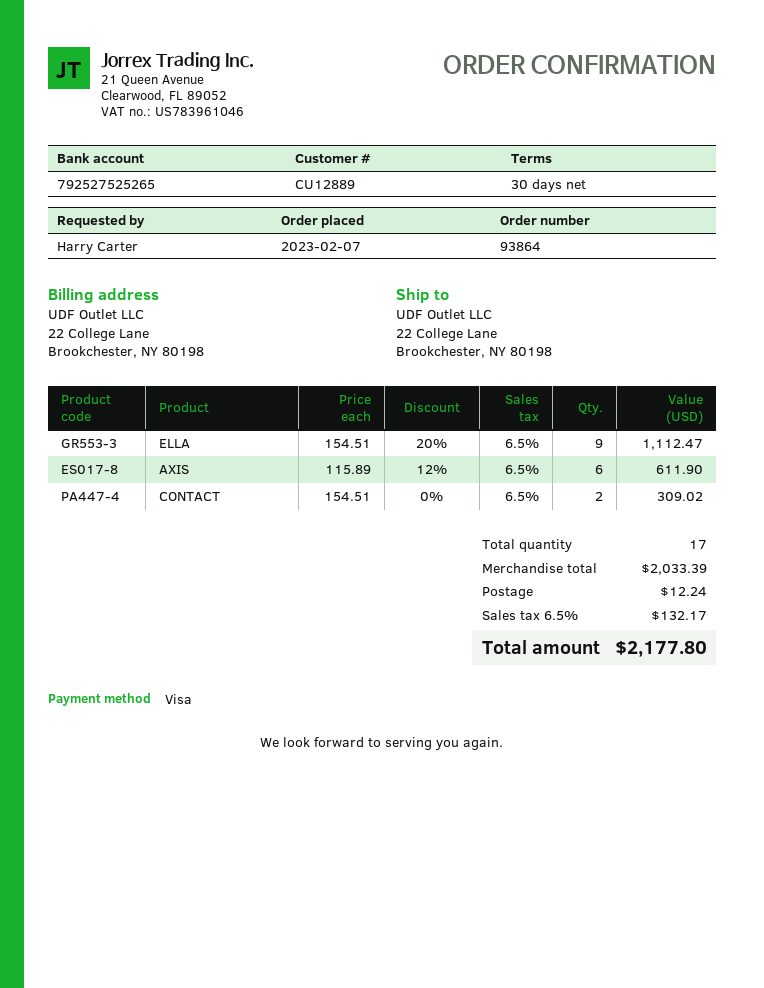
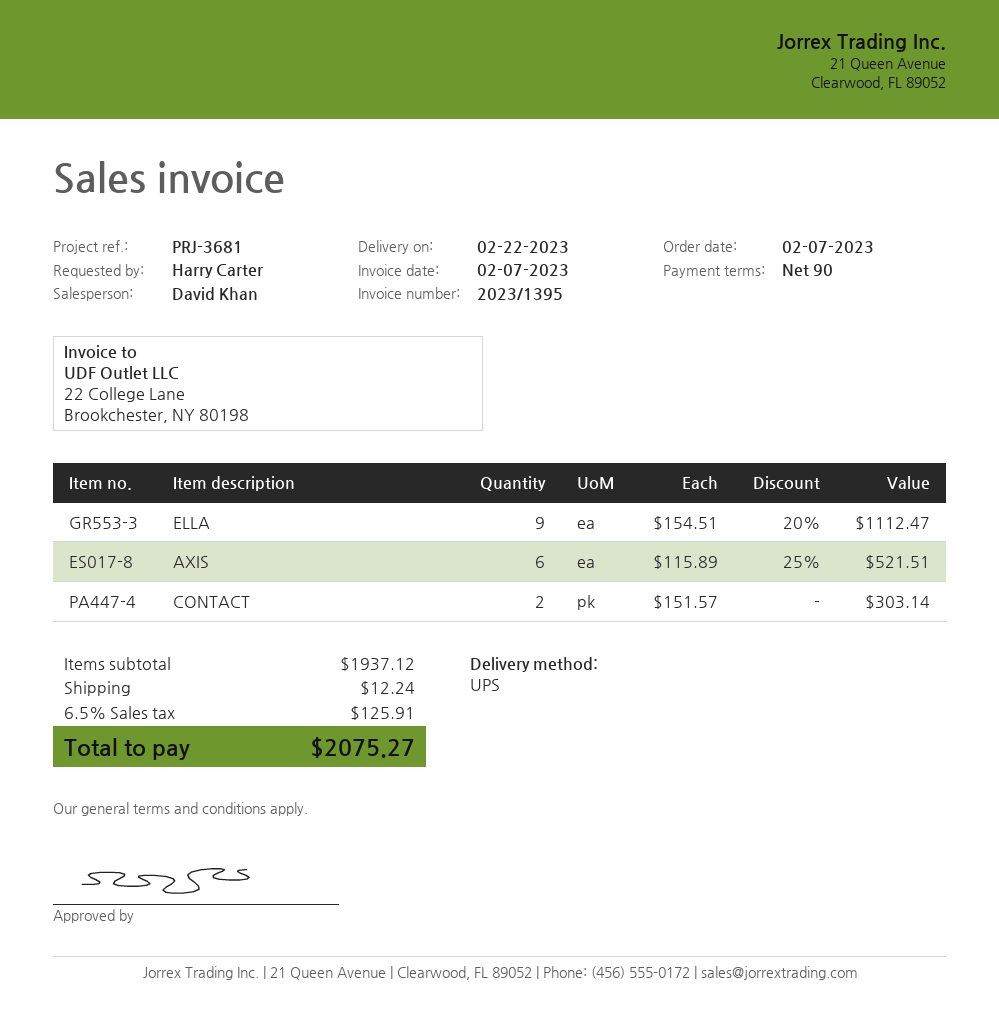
payment terms: 30 days -> 90 days
AXIS: 6 x 115.89 - 12% = 611.90 -> 6 x 115.89 - 25% = 521.51
CONTACT: 2 x 154.51 = 309.02 -> 2 x 151.57 = 303.14
subtotal: 2033.39 -> 1937.12
tax: 6.5% = 132.17 -> 6.5% = 125.91
total: 2177.80 -> 2075.27

